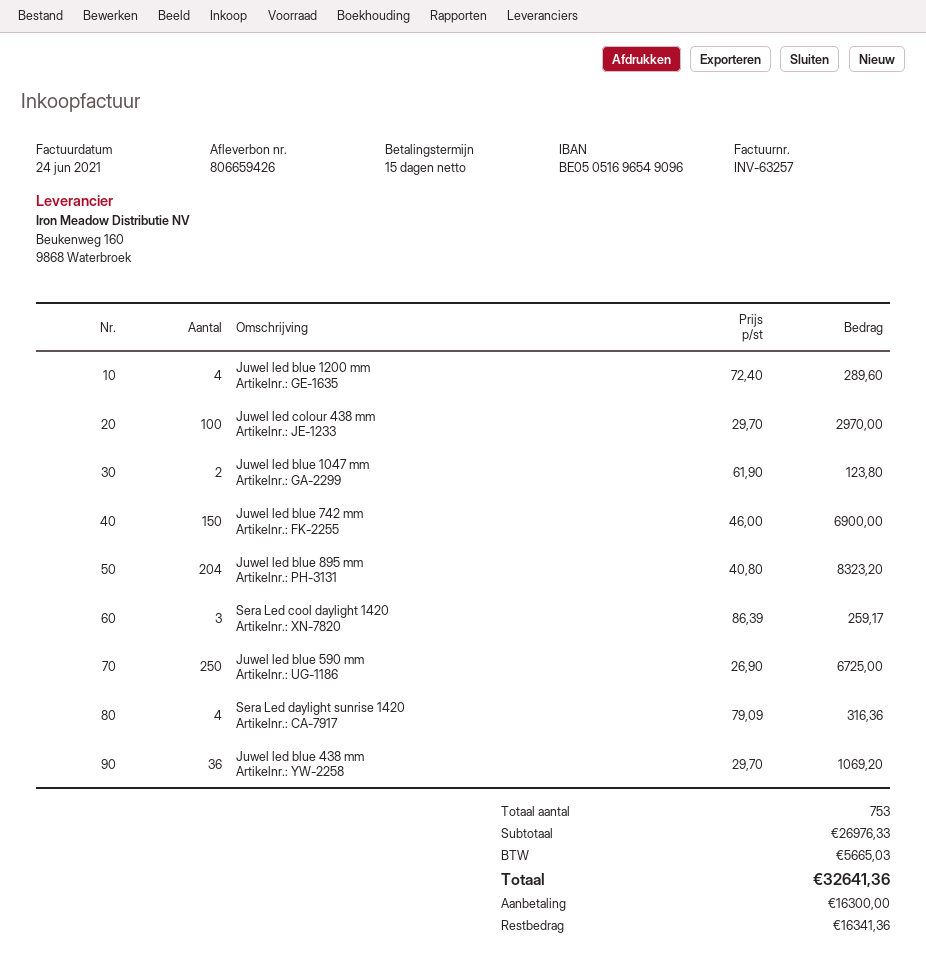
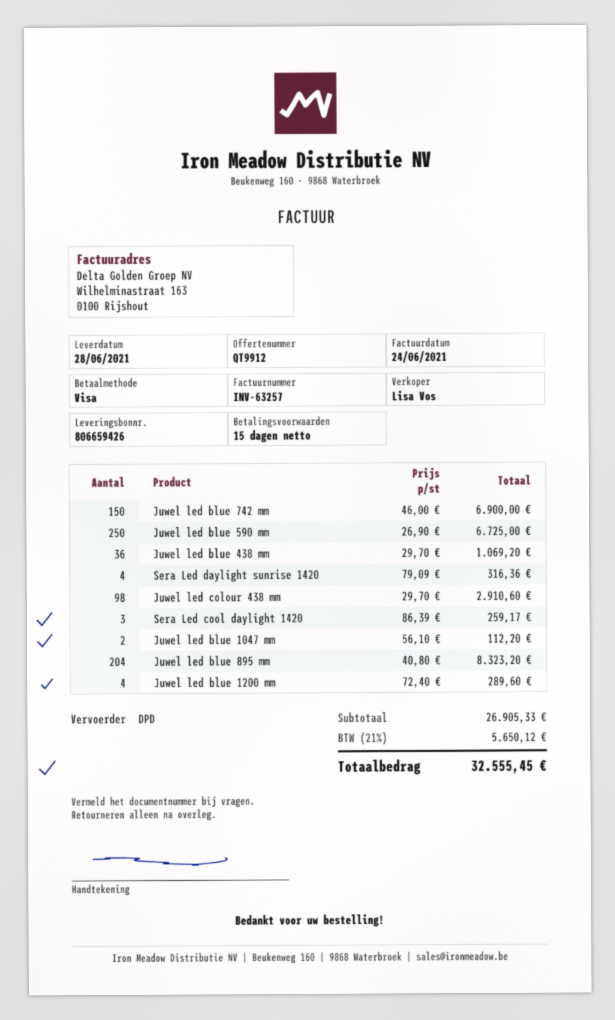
Juwel led colour 438 mm: 100 x 29.70 = 2970.00 -> 98 x 29.70 = 2910.60
Juwel led blue 1047 mm: 2 x 61.90 = 123.80 -> 2 x 56.10 = 112.20
subtotal: 26976.33 -> 26905.33
tax: 5665.03 -> 5650.12
total: 32641.36 -> 32555.45

